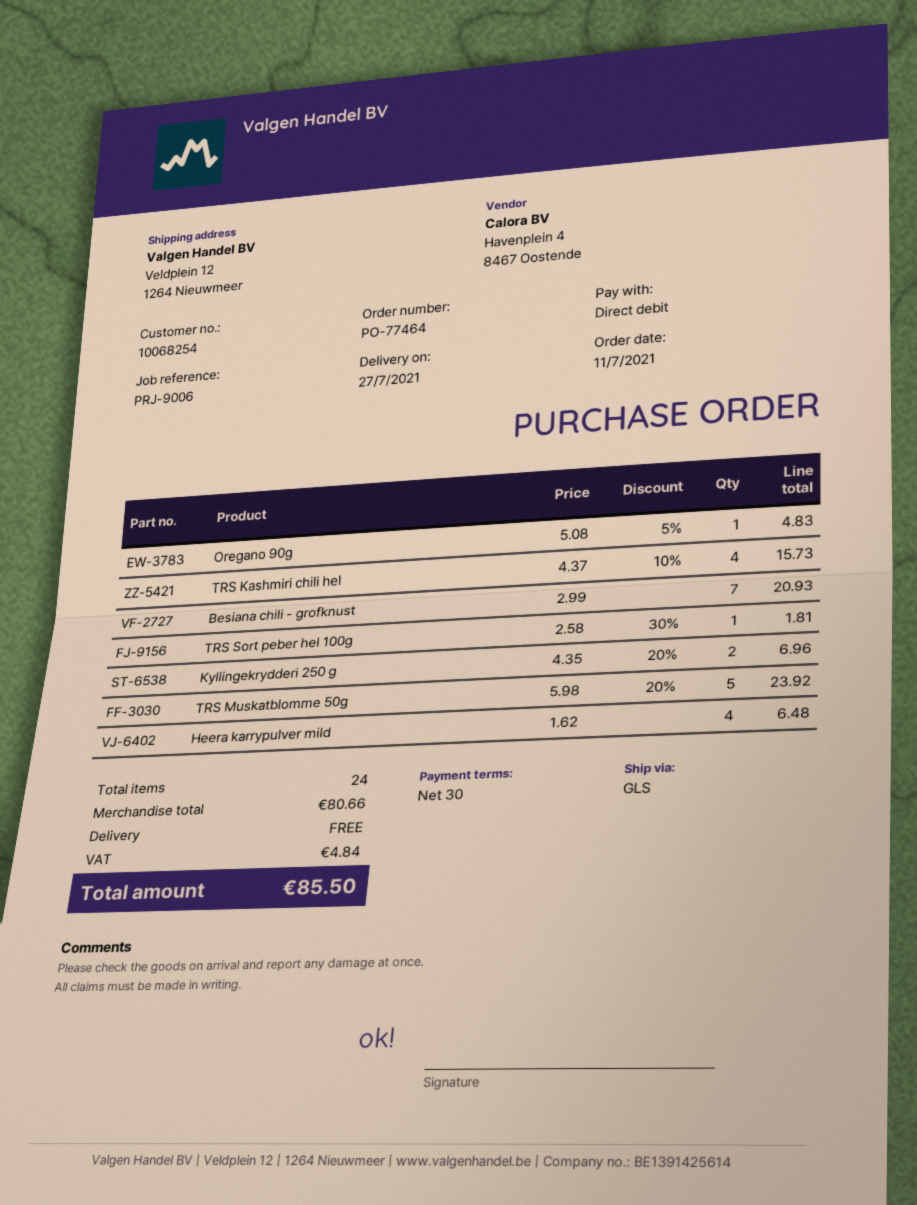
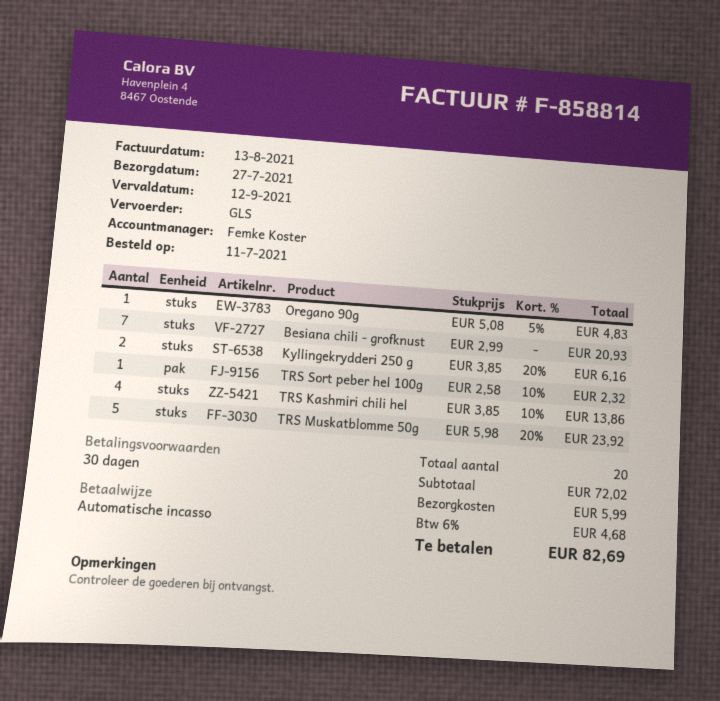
TRS Kashmiri chili hel: 4 x 4.37 - 10% = 15.73 -> 4 x 3.85 - 10% = 13.86
TRS Sort peber hel 100g: 1 x 2.58 - 30% = 1.81 -> 1 x 2.58 - 10% = 2.32
Kyllingekrydderi 250 g: 2 x 4.35 - 20% = 6.96 -> 2 x 3.85 - 20% = 6.16
Heera karrypulver mild: 4 x 1.62 = 6.48 -> none
total quantity: 24 -> 20
subtotal: 80.66 -> 72.02
shipping: 0.00 -> 5.99
tax: 4.84 -> 4.68
total: 85.50 -> 82.69

